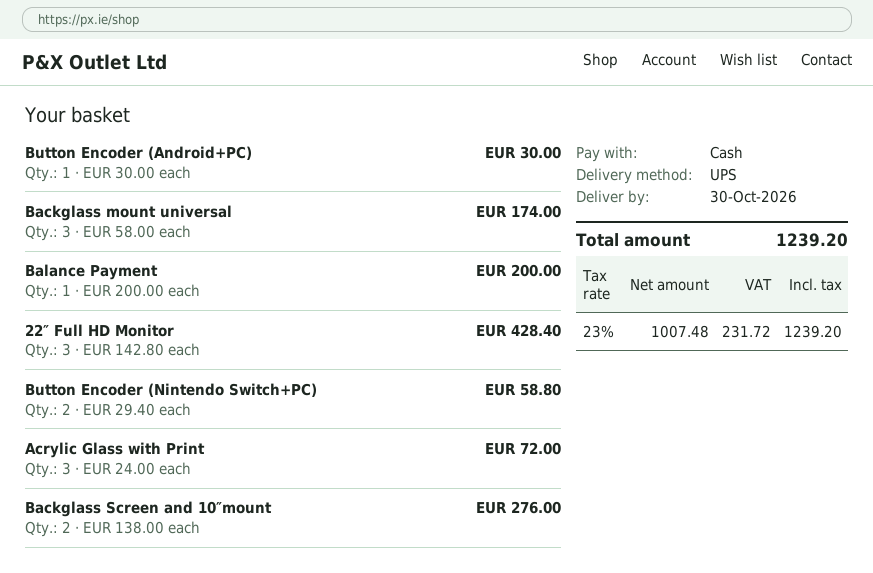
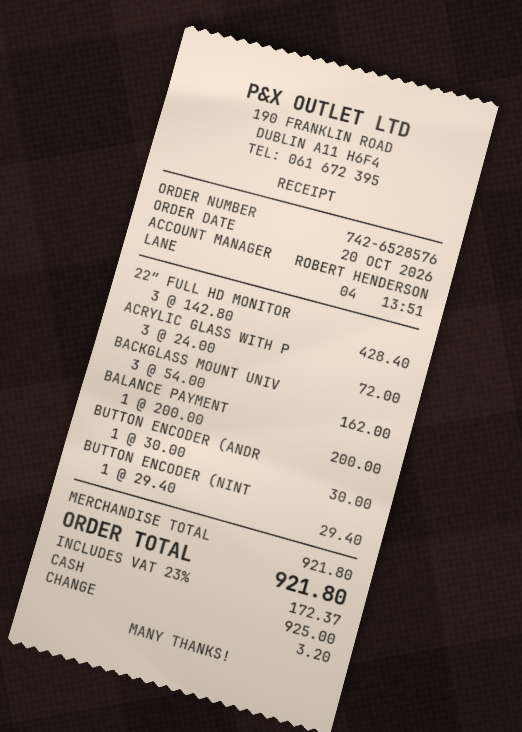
Backglass mount universal: 3 x 58.00 = 174.00 -> 3 x 54.00 = 162.00
Button Encoder (Nintendo Switch+PC): 2 x 29.40 = 58.80 -> 1 x 29.40 = 29.40
Backglass Screen and 10″mount: 2 x 138.00 = 276.00 -> none
tax: 23% = 231.72 -> 23% = 172.37
total: 1239.20 -> 921.80

